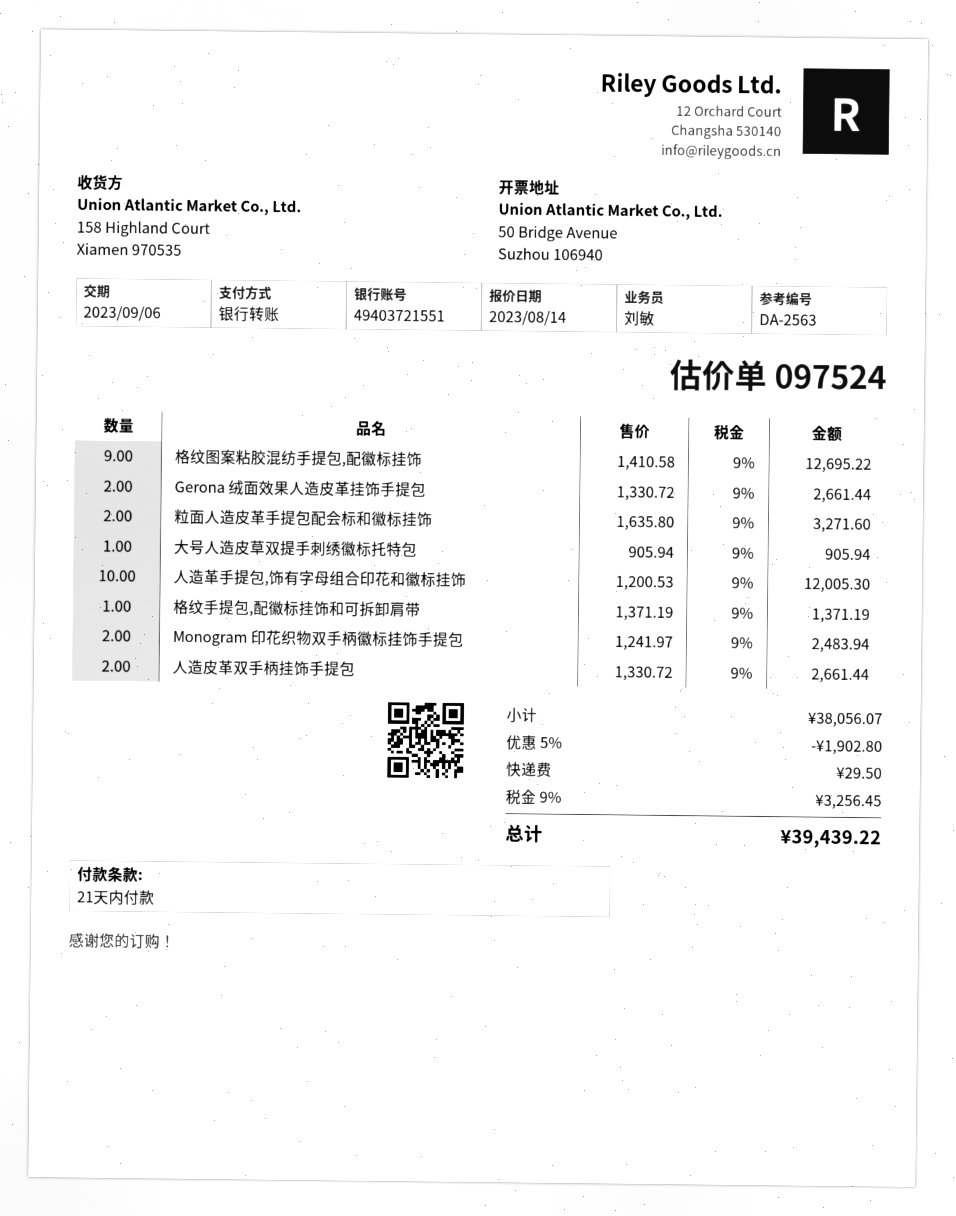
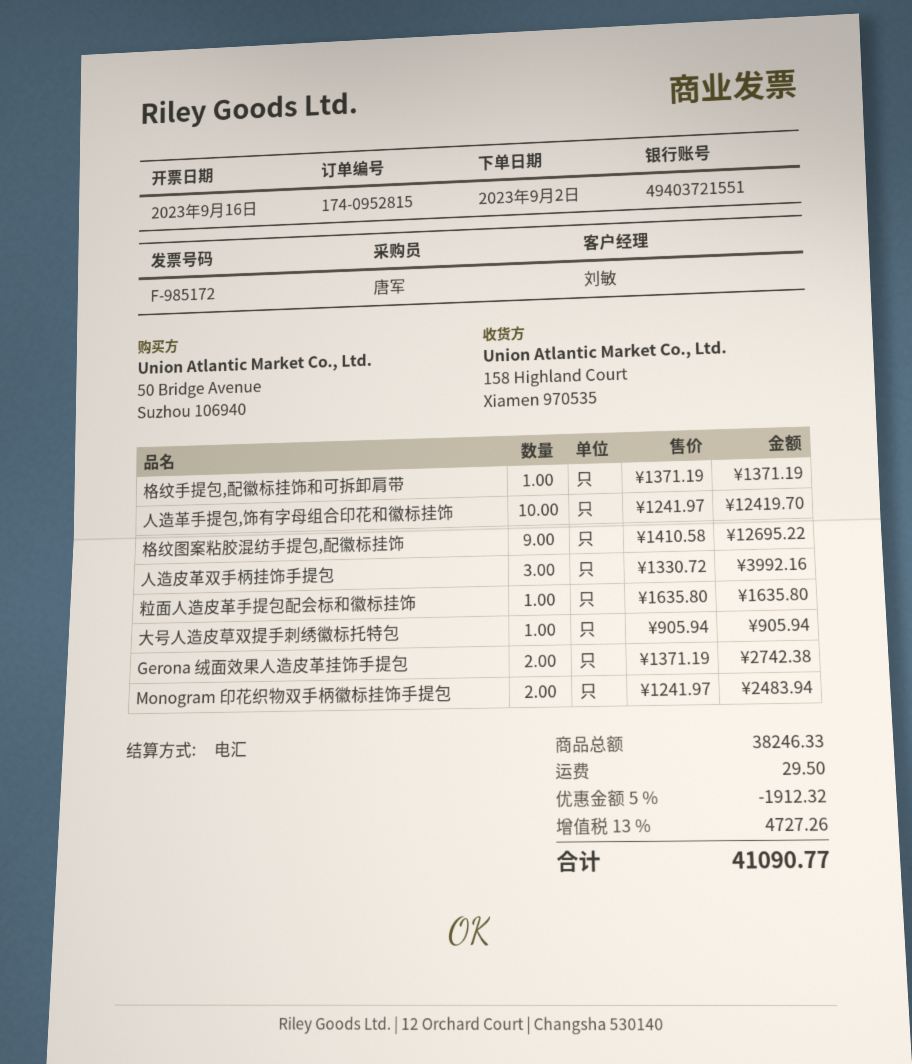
Gerona 绒面效果人造皮革挂饰手提包: 2 x 1330.72 = 2661.44 -> 2 x 1371.19 = 2742.38
粒面人造皮革手提包配会标和徽标挂饰: 2 x 1635.80 = 3271.60 -> 1 x 1635.80 = 1635.80
人造革手提包,饰有字母组合印花和徽标挂饰: 10 x 1200.53 = 12005.30 -> 10 x 1241.97 = 12419.70
人造皮革双手柄挂饰手提包: 2 x 1330.72 = 2661.44 -> 3 x 1330.72 = 3992.16
subtotal: 38056.07 -> 38246.33
discount: 5% = 1902.80 -> 5% = 1912.32
tax: 9% = 3256.45 -> 13% = 4727.26
total: 39439.22 -> 41090.77

